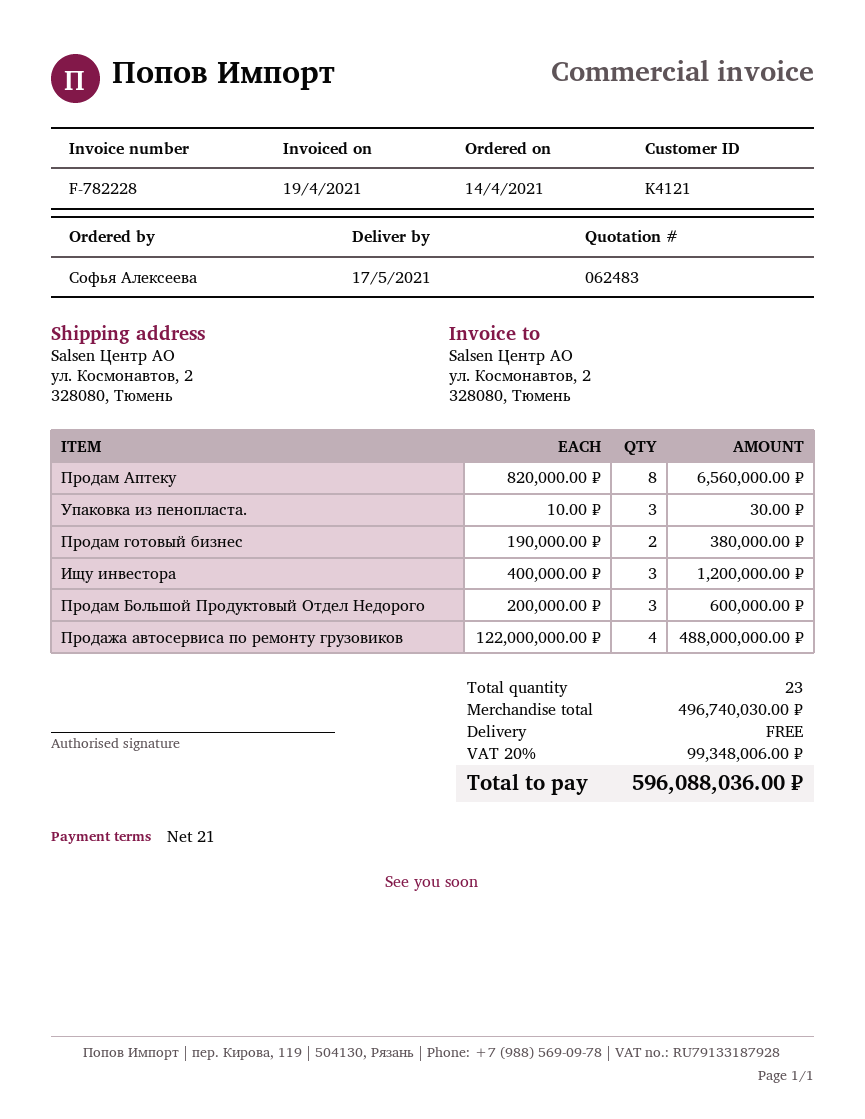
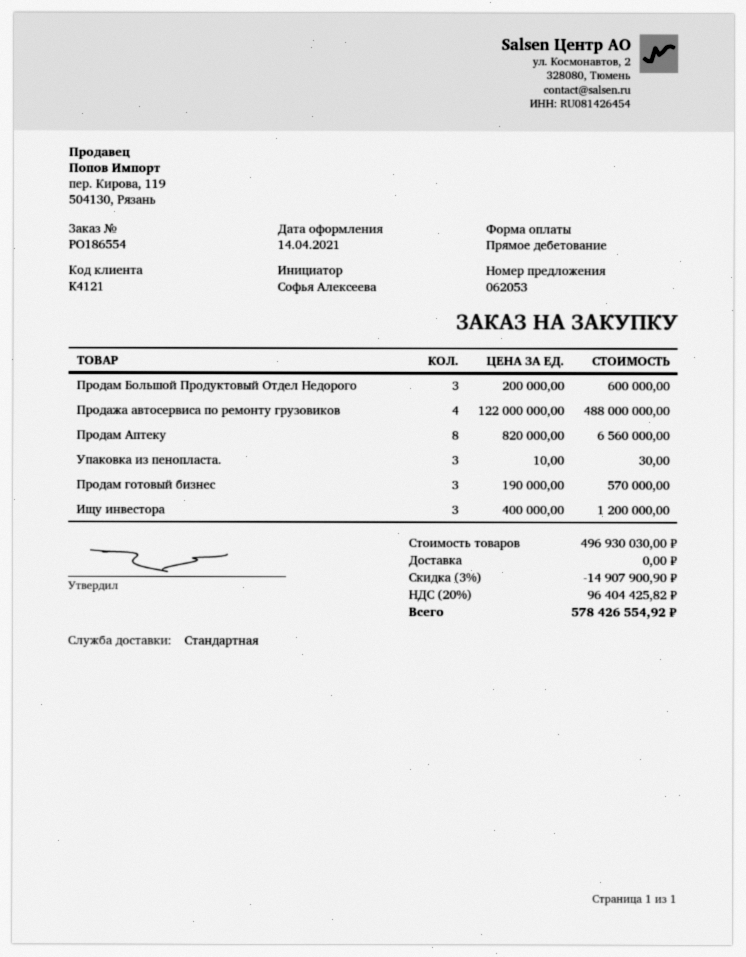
quote number: 062483 -> 062053
Продам готовый бизнес: 2 x 190000.00 = 380000.00 -> 3 x 190000.00 = 570000.00
subtotal: 496740030.00 -> 496930030.00
discount: none -> 3% = 14907900.90
tax: 20% = 99348006.00 -> 20% = 96404425.82
total: 596088036.00 -> 578426554.92

